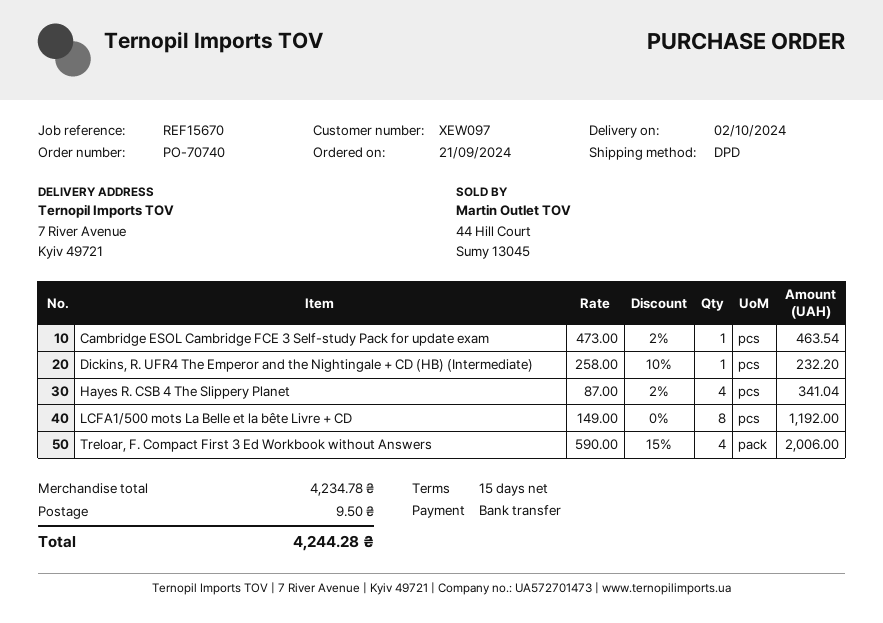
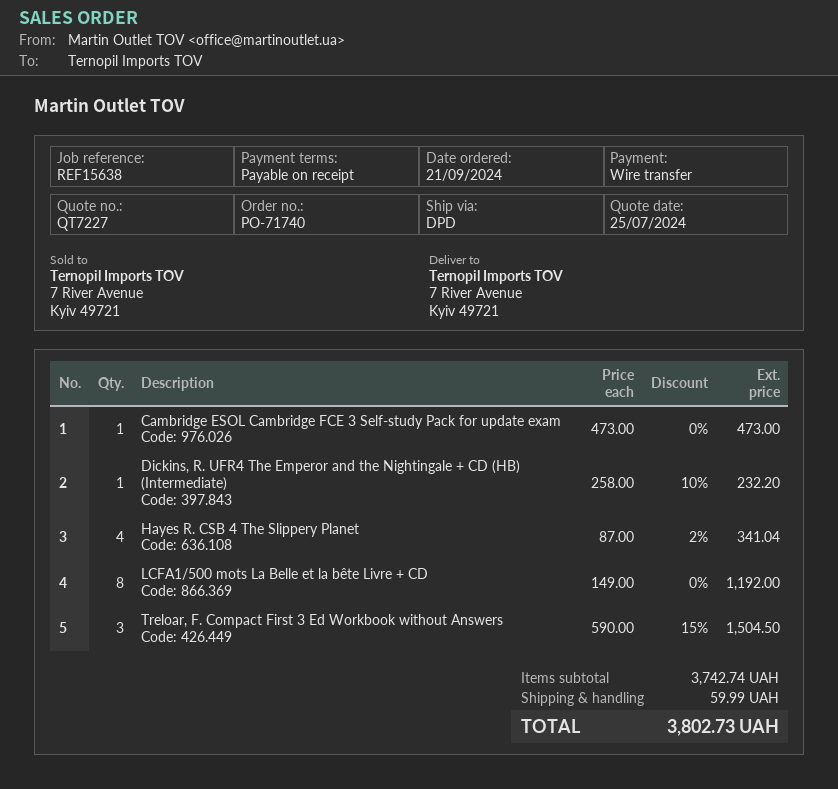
order number: PO-70740 -> PO-71740
payment terms: 15 days -> on receipt
reference: REF15670 -> REF15638
Cambridge ESOL Cambridge FCE 3 Self-study Pack for update exam: 1 x 473.00 - 2% = 463.54 -> 1 x 473.00 = 473.00
Treloar, F. Compact First 3 Ed Workbook without Answers: 4 x 590.00 - 15% = 2006.00 -> 3 x 590.00 - 15% = 1504.50
subtotal: 4234.78 -> 3742.74
shipping: 9.50 -> 59.99
total: 4244.28 -> 3802.73

